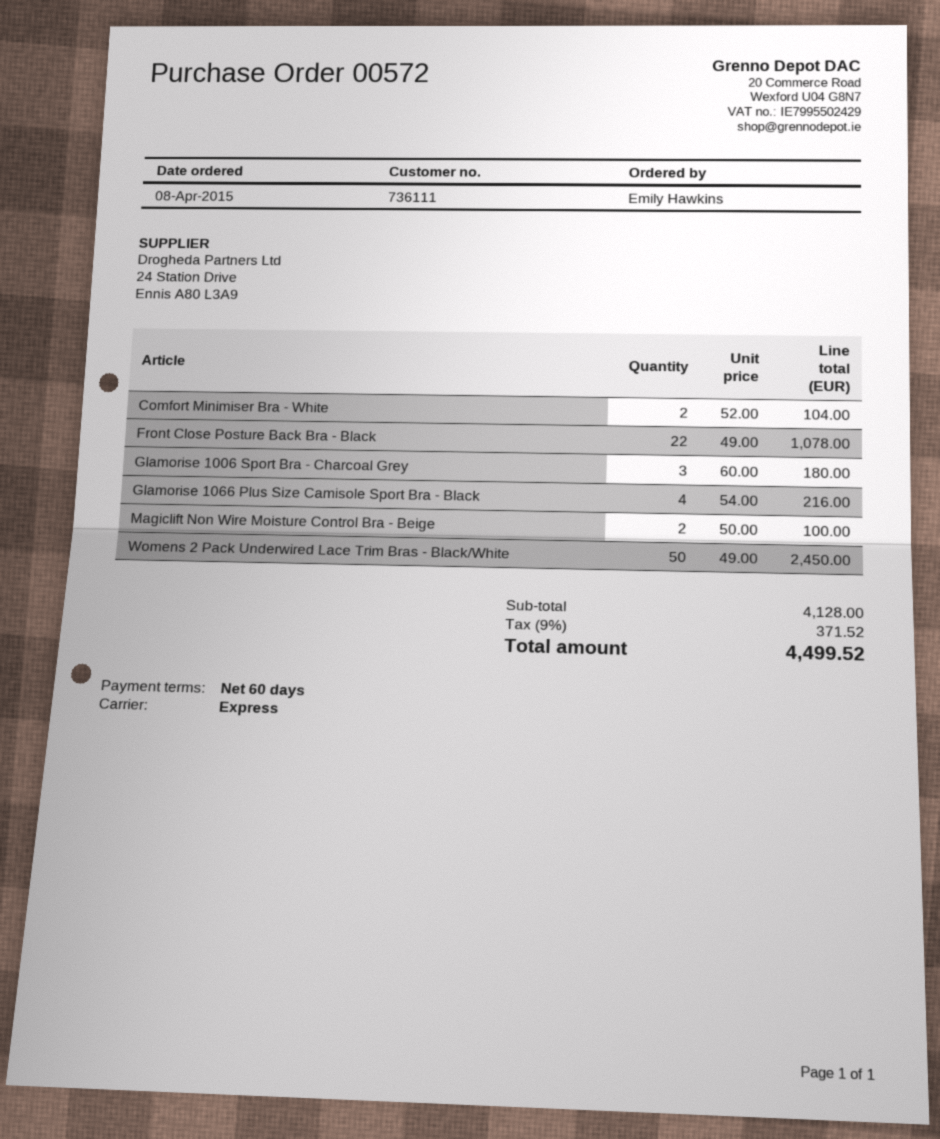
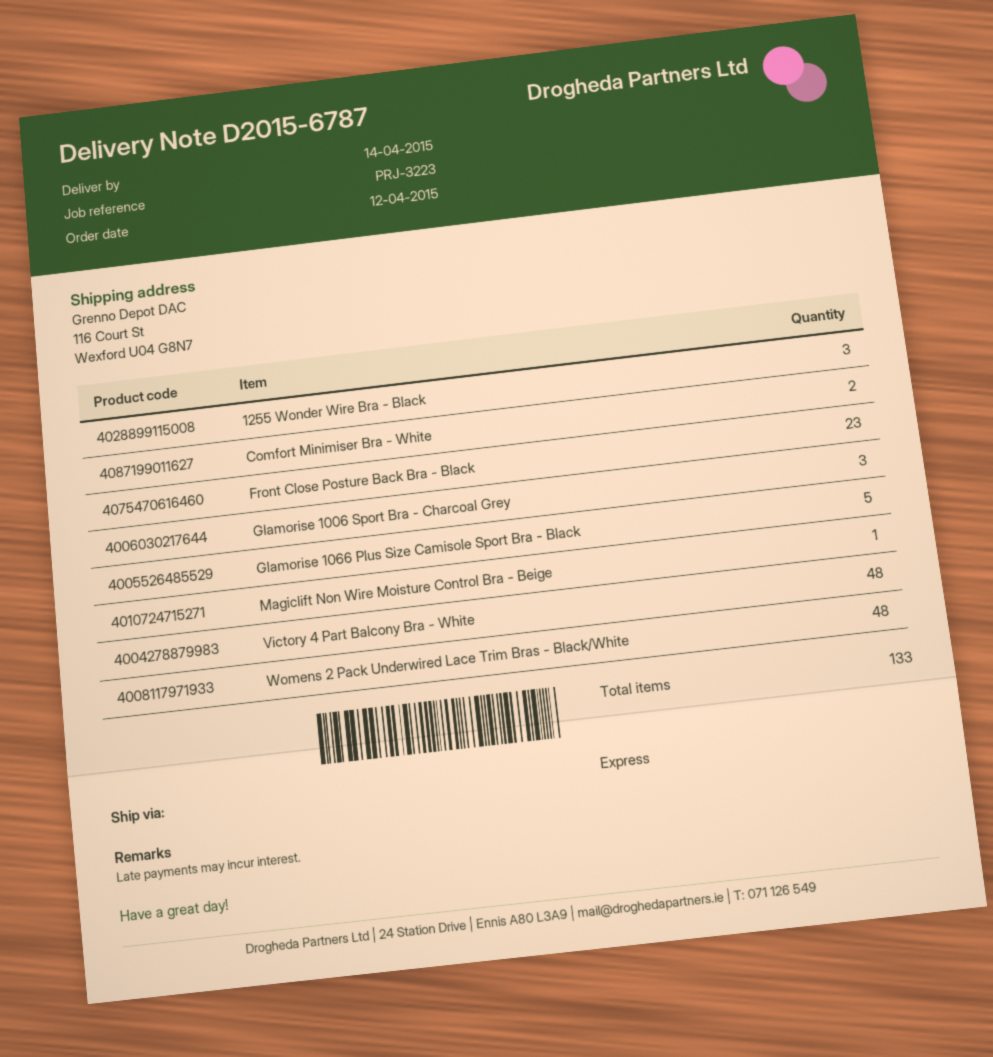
order date: 2015-04-08 -> 2015-04-12
Front Close Posture Back Bra - Black: 22 -> 23
Glamorise 1066 Plus Size Camisole Sport Bra - Black: 4 -> 5
Magiclift Non Wire Moisture Control Bra - Beige: 2 -> 1
Womens 2 Pack Underwired Lace Trim Bras - Black/White: 50 -> 48
1255 Wonder Wire Bra - Black: none -> 3
Victory 4 Part Balcony Bra - White: none -> 48

